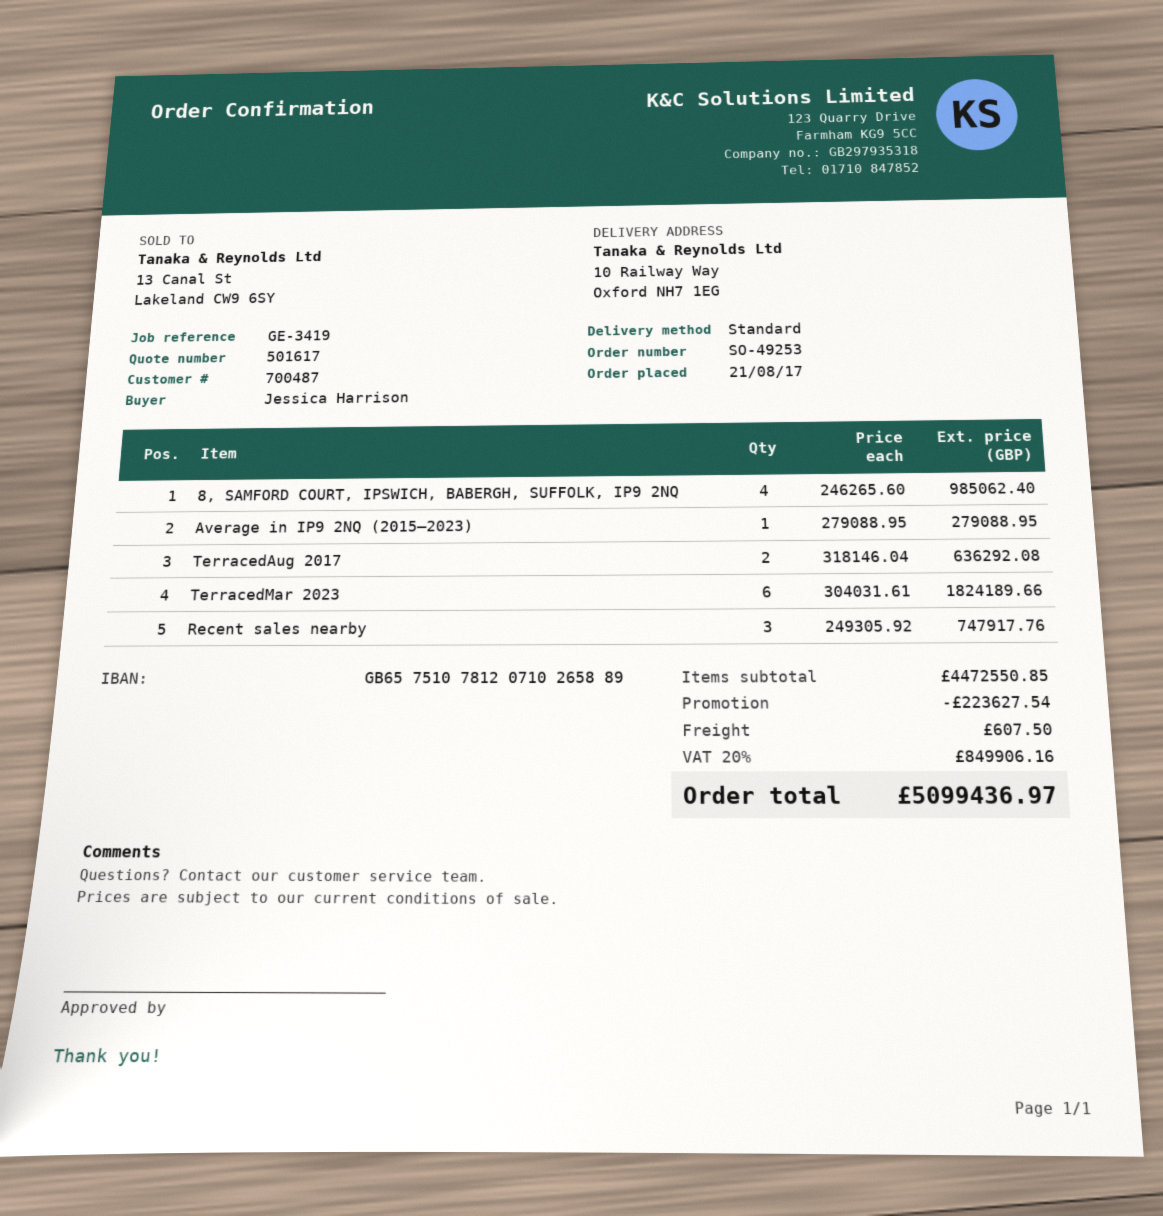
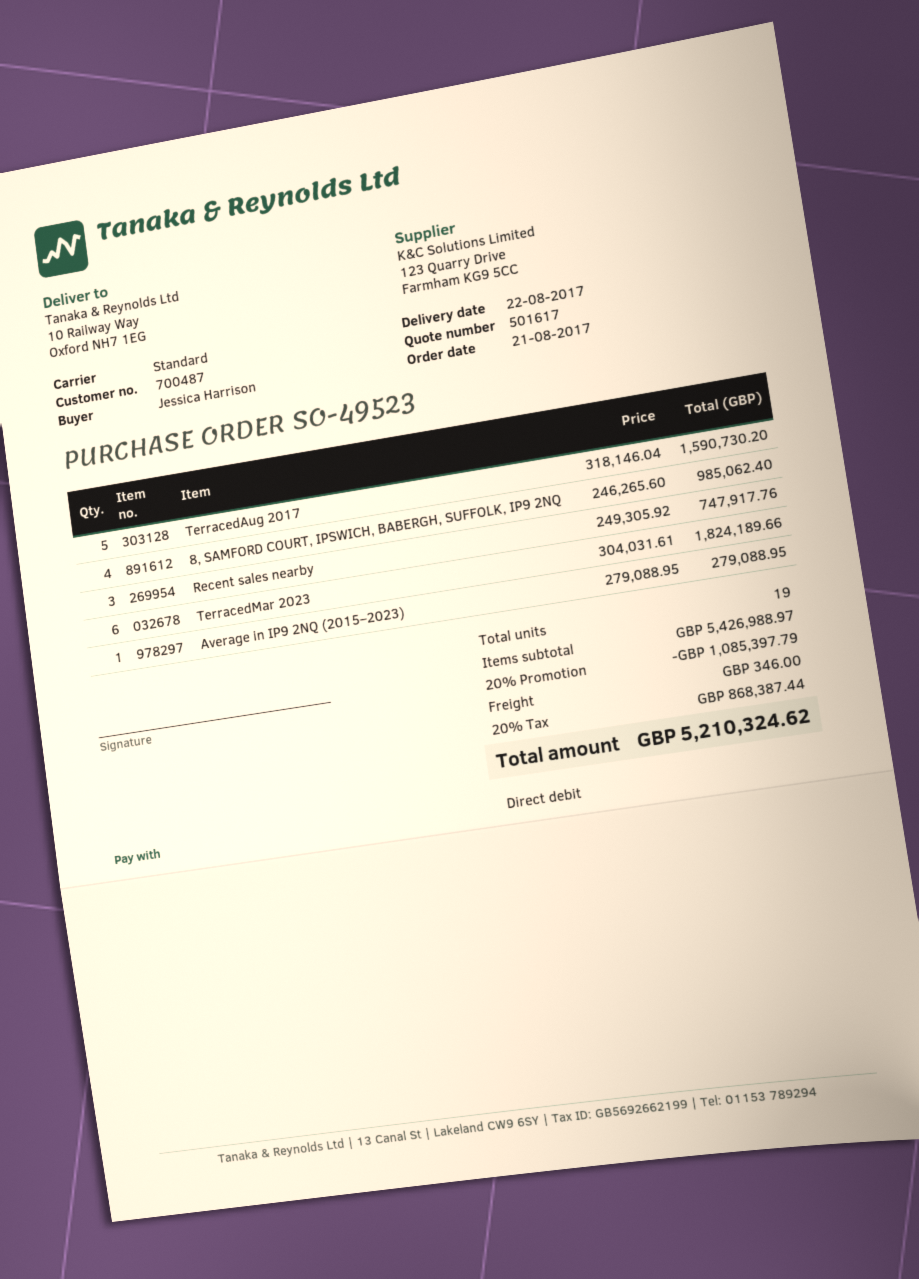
order number: SO-49253 -> SO-49523
TerracedAug 2017: 2 x 318146.04 = 636292.08 -> 5 x 318146.04 = 1590730.20
subtotal: 4472550.85 -> 5426988.97
discount: 223627.54 -> 1085397.79
shipping: 607.50 -> 346.00
tax: 20% = 849906.16 -> 20% = 868387.44
total: 5099436.97 -> 5210324.62

